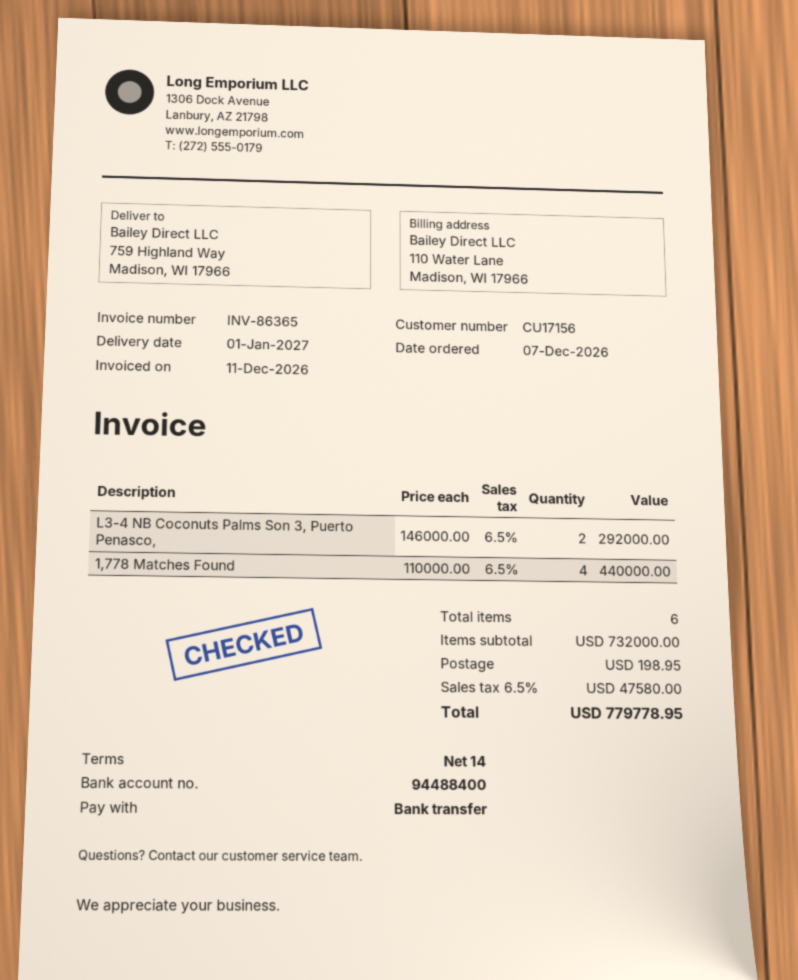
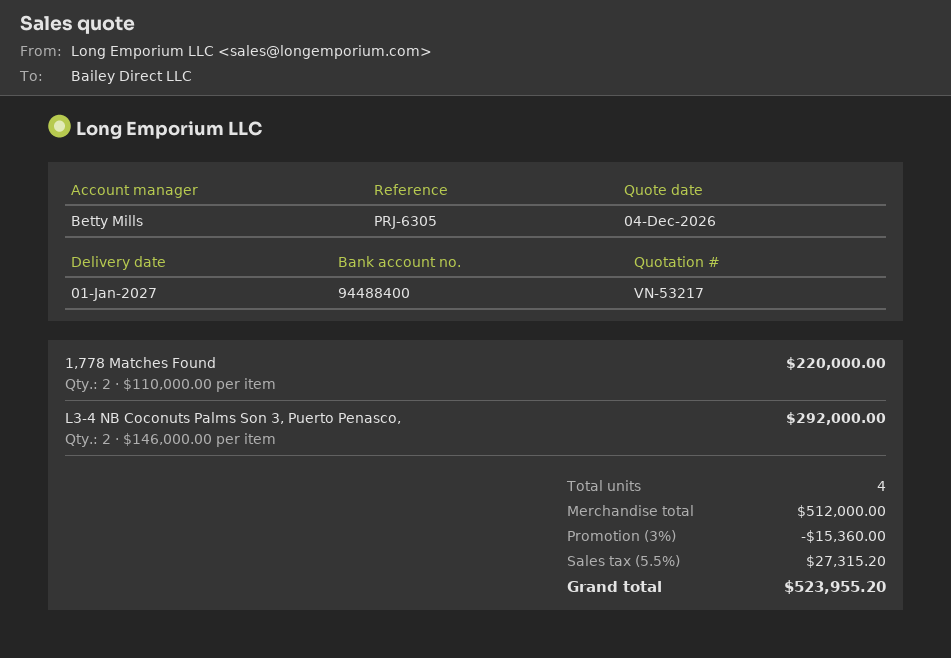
1,778 Matches Found: 4 x 110000.00 = 440000.00 -> 2 x 110000.00 = 220000.00
total quantity: 6 -> 4
subtotal: 732000.00 -> 512000.00
discount: none -> 3% = 15360.00
shipping: 198.95 -> none
tax: 6.5% = 47580.00 -> 5.5% = 27315.20
total: 779778.95 -> 523955.20

